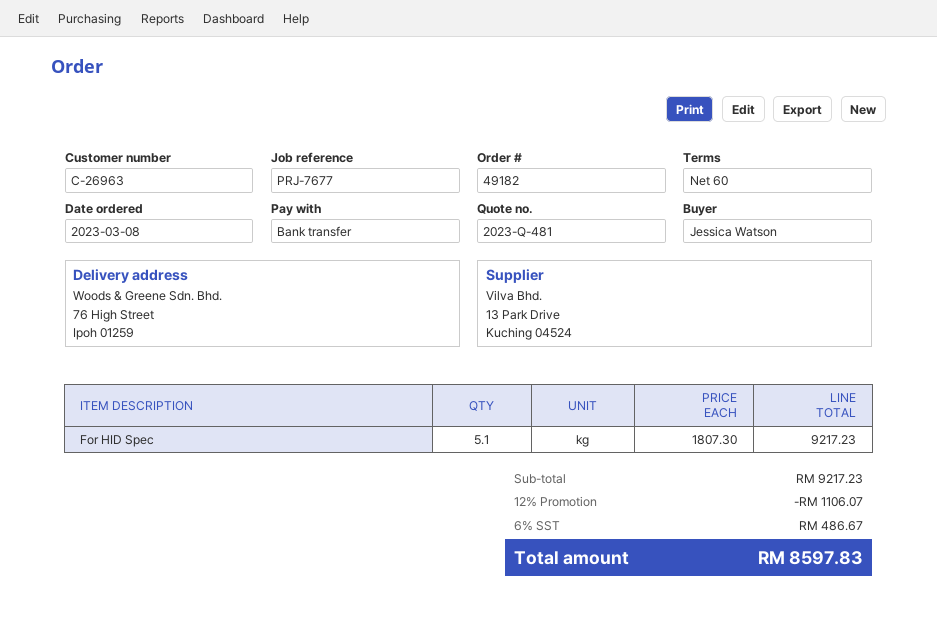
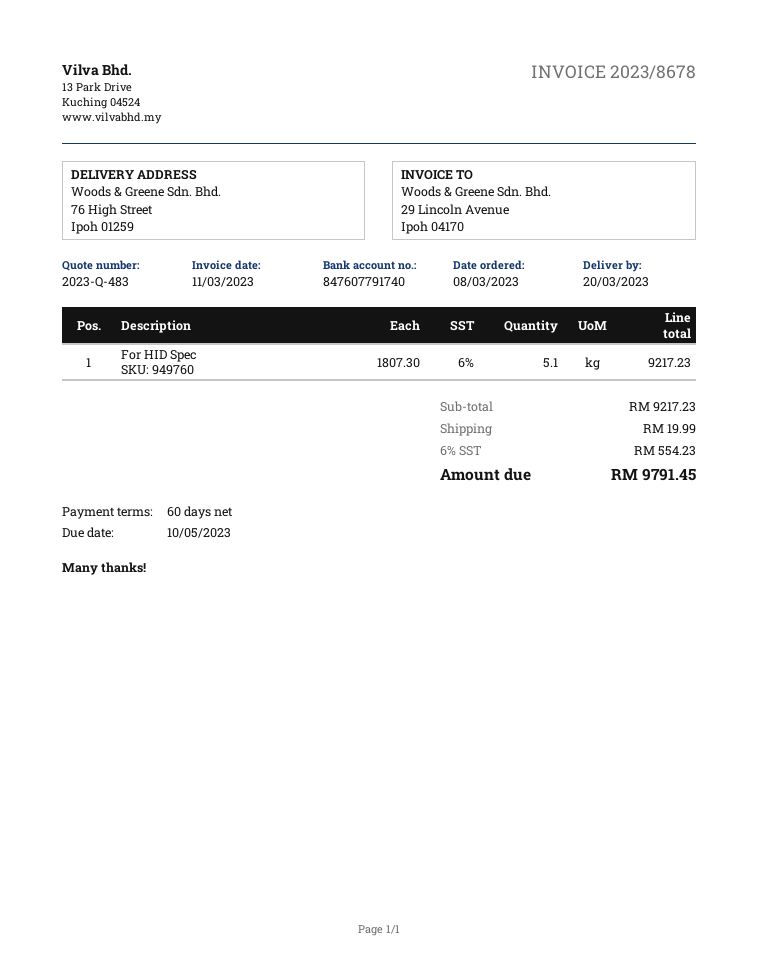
quote number: 2023-Q-481 -> 2023-Q-483
discount: 12% = 1106.07 -> none
shipping: none -> 19.99
tax: 6% = 486.67 -> 6% = 554.23
total: 8597.83 -> 9791.45

